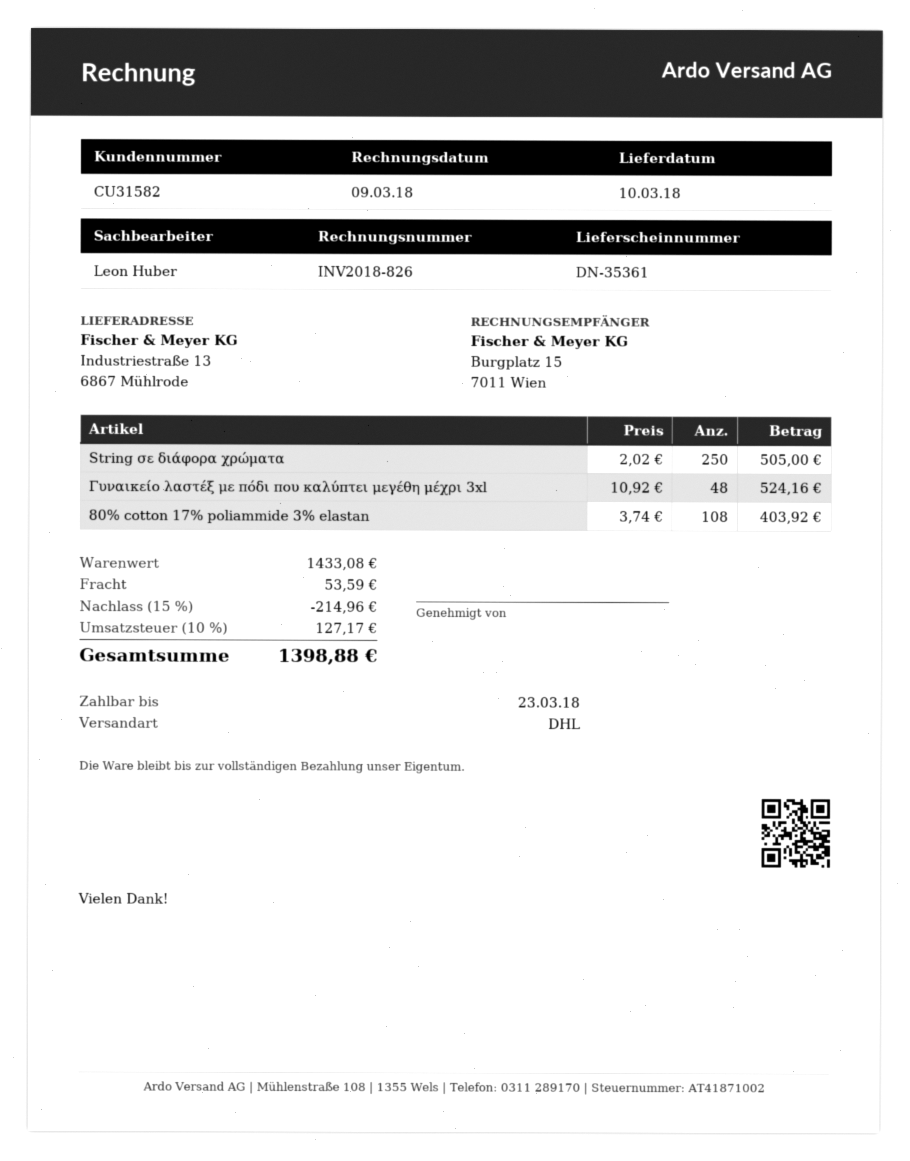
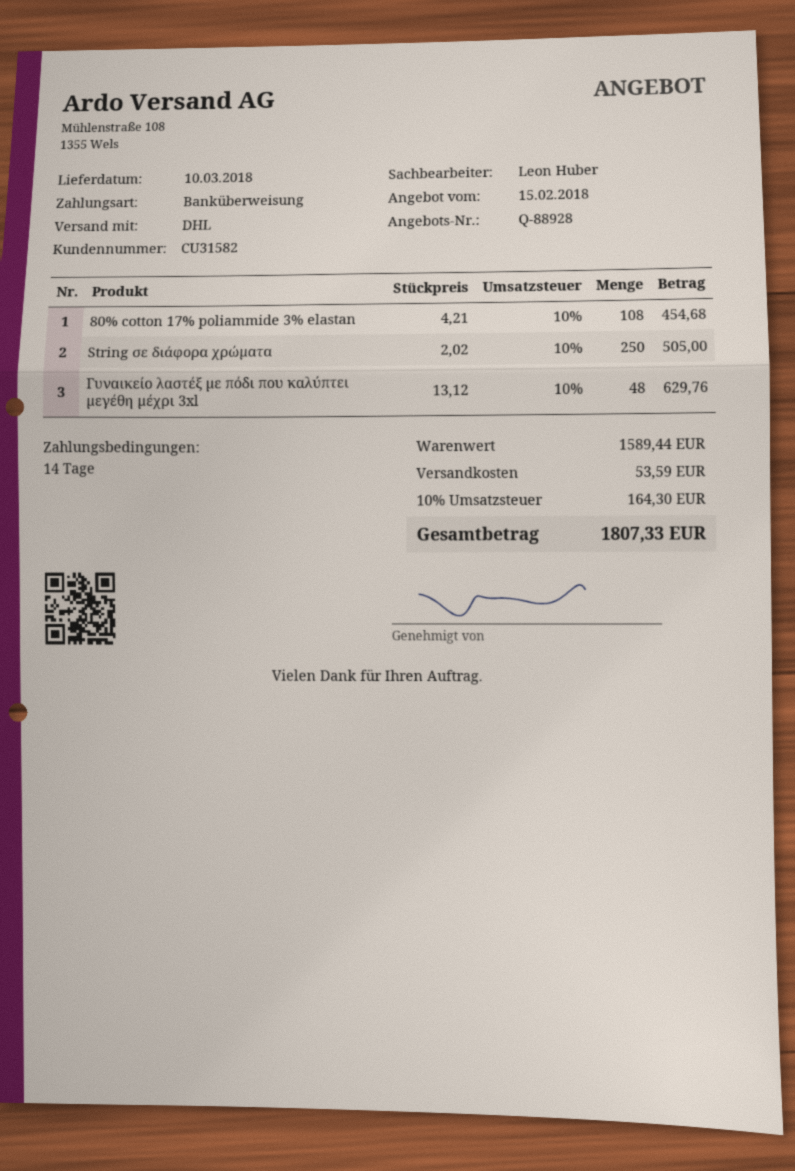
Γυναικείο λαστέξ με πόδι που καλύπτει μεγέθη μέχρι 3xl: 48 x 10.92 = 524.16 -> 48 x 13.12 = 629.76
80% cotton 17% poliammide 3% elastan: 108 x 3.74 = 403.92 -> 108 x 4.21 = 454.68
subtotal: 1433.08 -> 1589.44
discount: 15% = 214.96 -> none
tax: 10% = 127.17 -> 10% = 164.30
total: 1398.88 -> 1807.33

